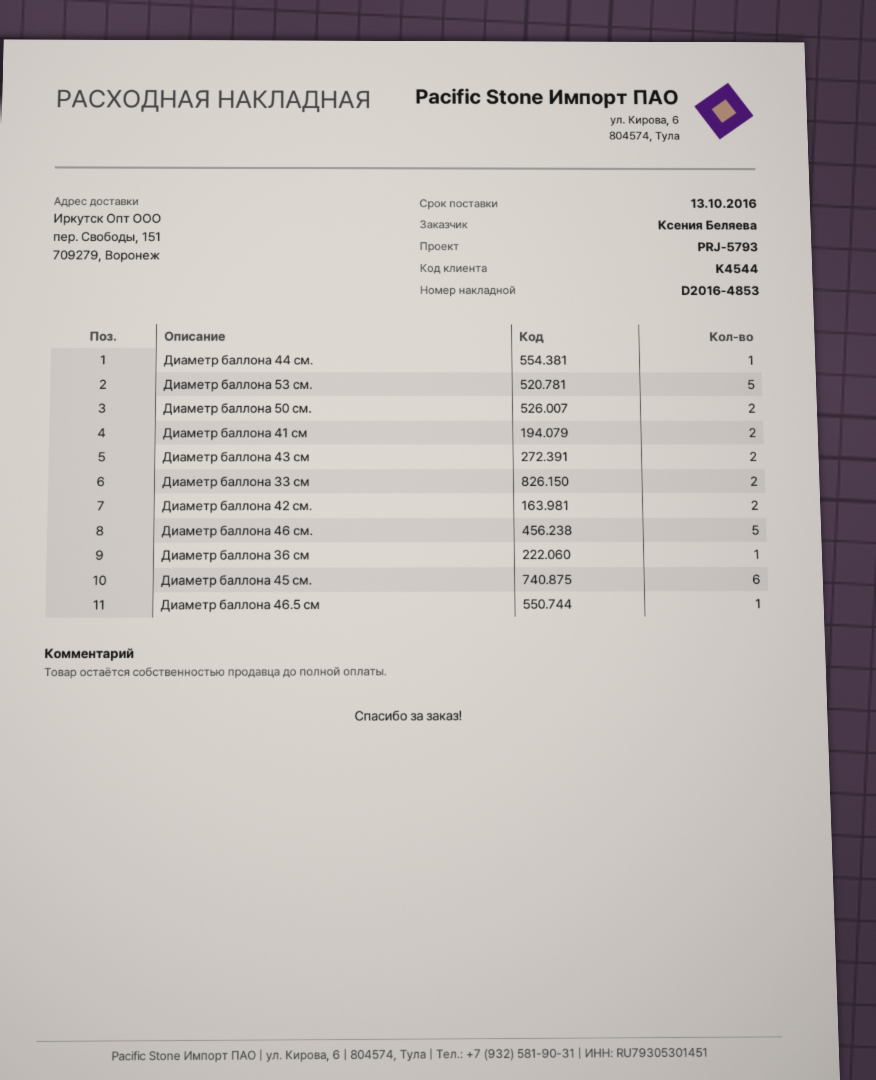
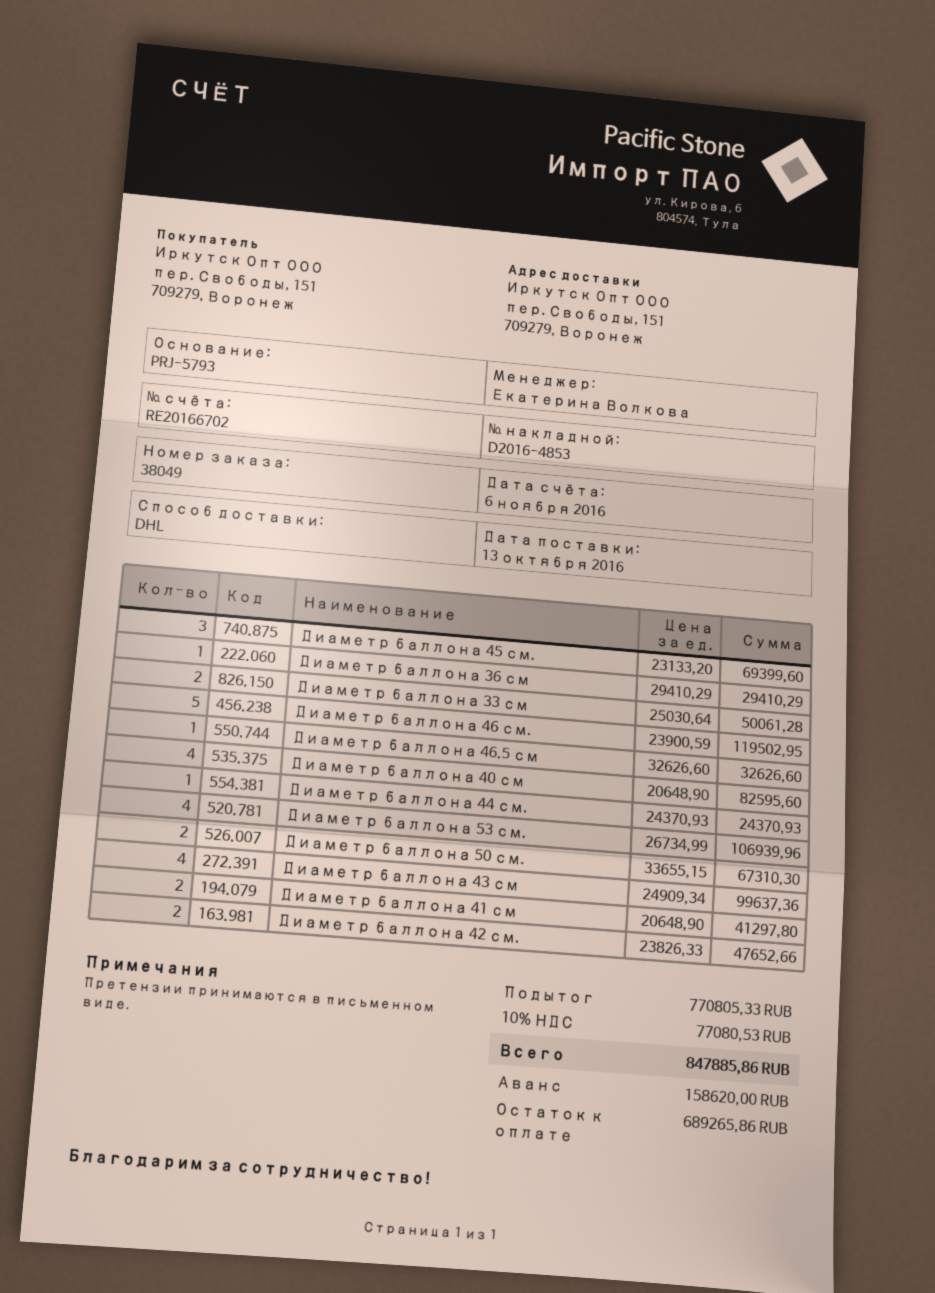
Диаметр баллона 53 см.: 5 -> 4
Диаметр баллона 43 см: 2 -> 4
Диаметр баллона 45 см.: 6 -> 3
Диаметр баллона 40 см: none -> 4

